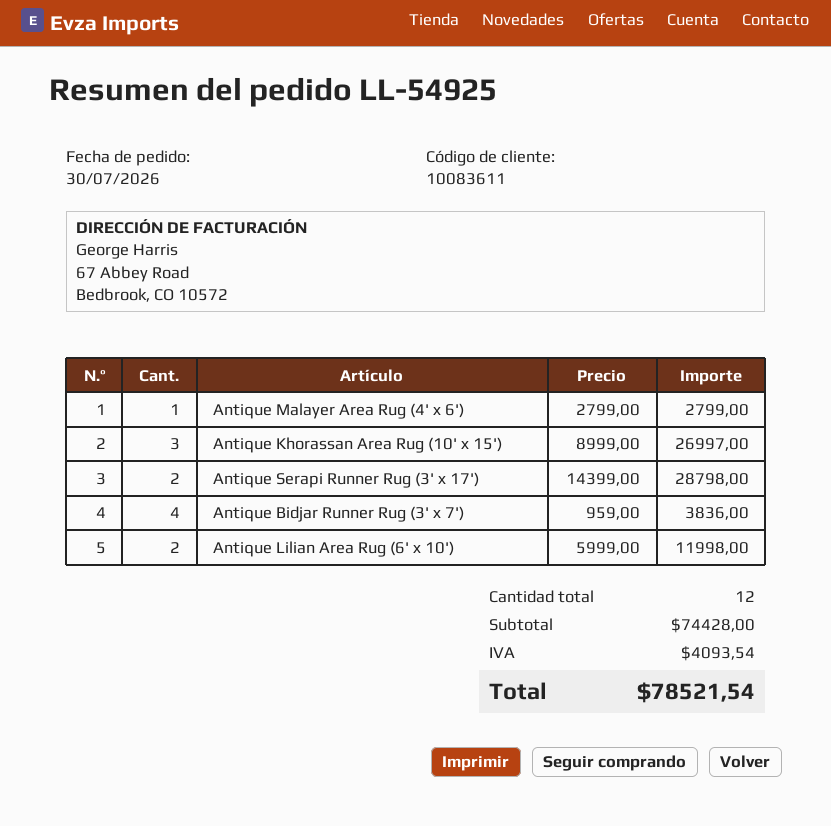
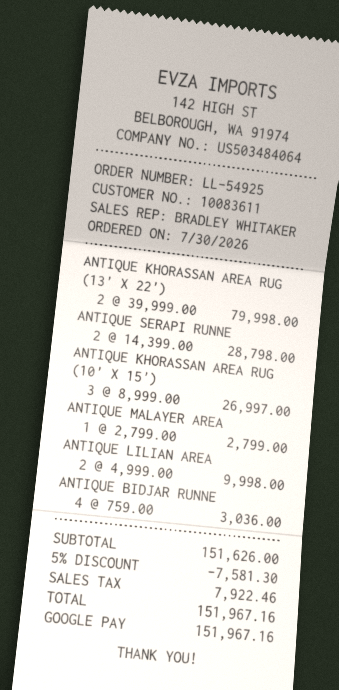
Antique Bidjar Runner Rug (3' x 7'): 4 x 959.00 = 3836.00 -> 4 x 759.00 = 3036.00
Antique Lilian Area Rug (6' x 10'): 2 x 5999.00 = 11998.00 -> 2 x 4999.00 = 9998.00
ANTIQUE KHORASSAN AREA RUG (13' X 22'): none -> 2 x 39999.00 = 79998.00
subtotal: 74428.00 -> 151626.00
discount: none -> 5% = 7581.30
tax: 4093.54 -> 7922.46
total: 78521.54 -> 151967.16

